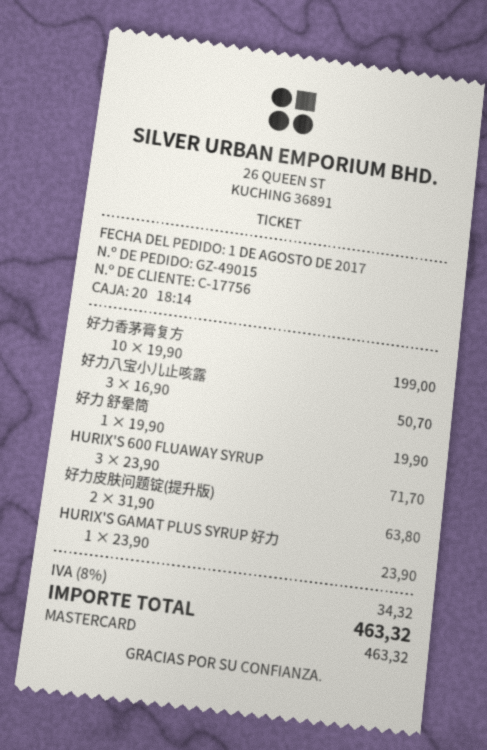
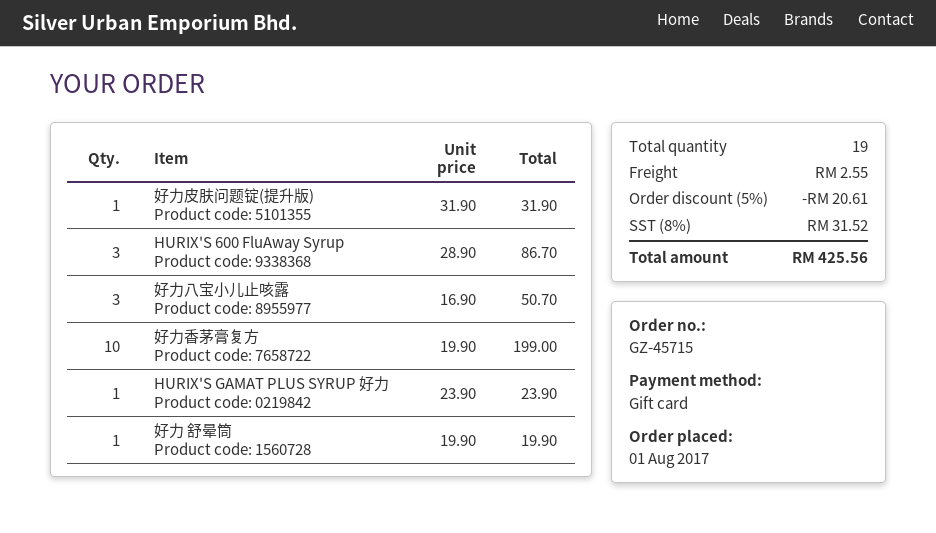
order number: GZ-49015 -> GZ-45715
payment method: Mastercard -> gift card
HURIX'S 600 FLUAWAY SYRUP: 3 x 23.90 = 71.70 -> 3 x 28.90 = 86.70
好力皮肤问题锭(提升版): 2 x 31.90 = 63.80 -> 1 x 31.90 = 31.90
discount: none -> 5% = 20.61
shipping: none -> 2.55
tax: 8% = 34.32 -> 8% = 31.52
total: 463.32 -> 425.56

